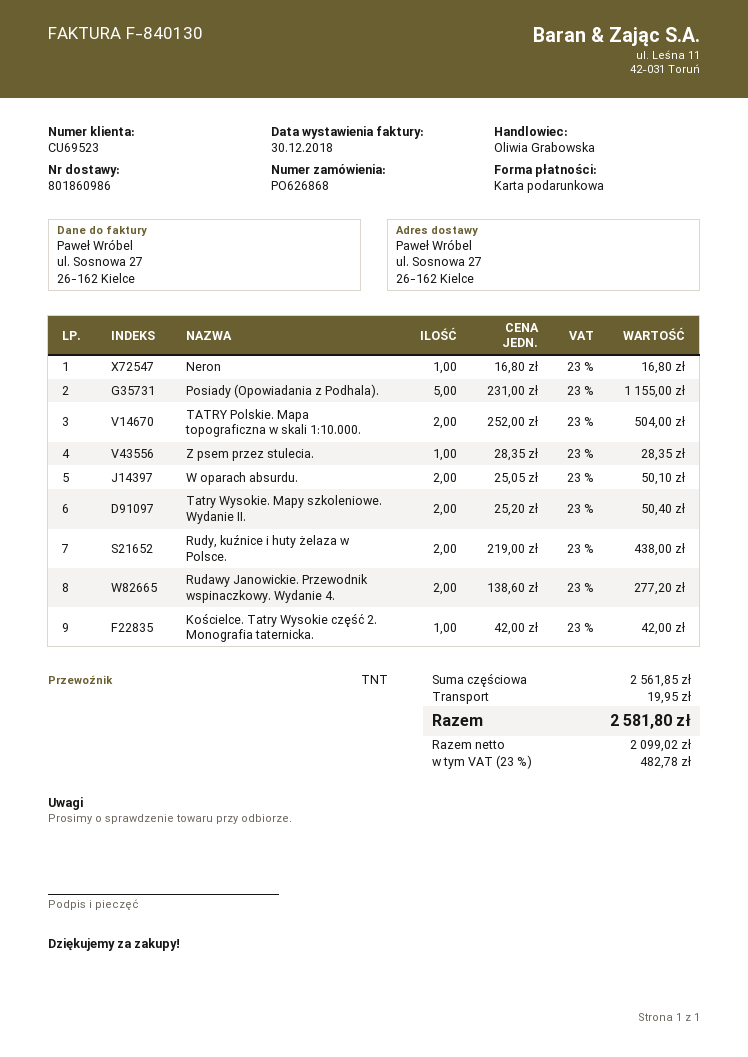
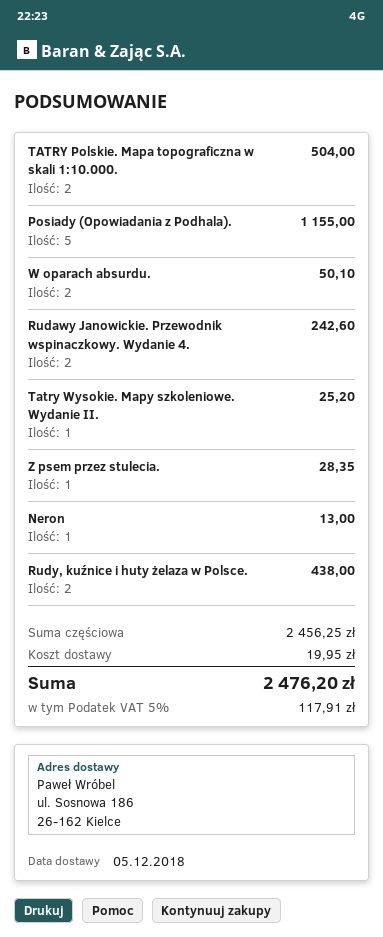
ship to: ul. Sosnowa 27, 26-162 Kielce -> ul. Sosnowa 186, 26-162 Kielce
Neron: 1 for 16.80 -> 1 for 13.00
Tatry Wysokie. Mapy szkoleniowe. Wydanie II.: 2 for 50.40 -> 1 for 25.20
Rudawy Janowickie. Przewodnik wspinaczkowy. Wydanie 4.: 2 for 277.20 -> 2 for 242.60
Kościelce. Tatry Wysokie część 2. Monografia taternicka.: 1 for 42.00 -> none
subtotal: 2561.85 -> 2456.25
tax: 23% = 482.78 -> 5% = 117.91
total: 2581.80 -> 2476.20

